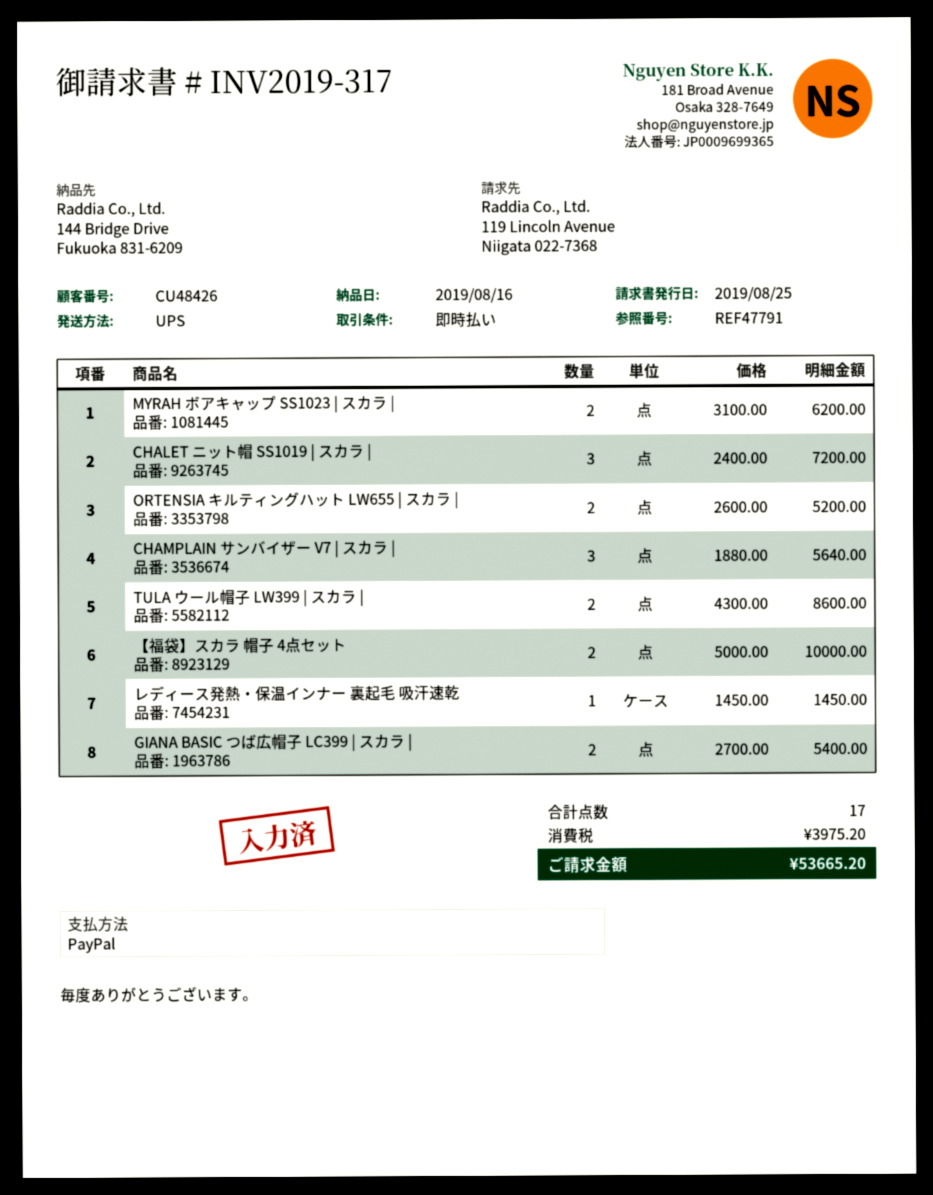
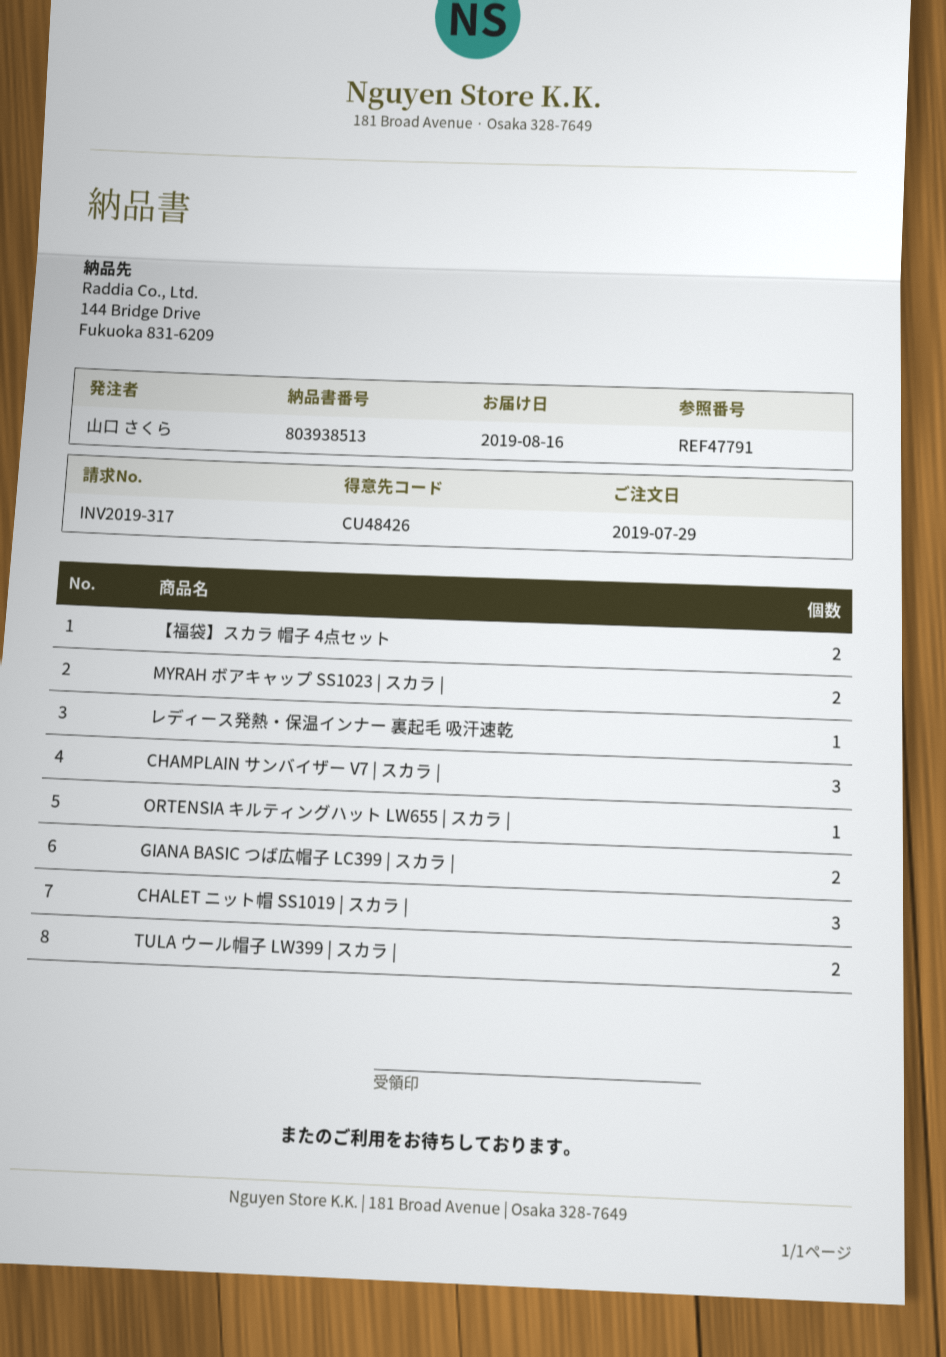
ORTENSIA キルティングハット LW655 | スカラ |: 2 -> 1

